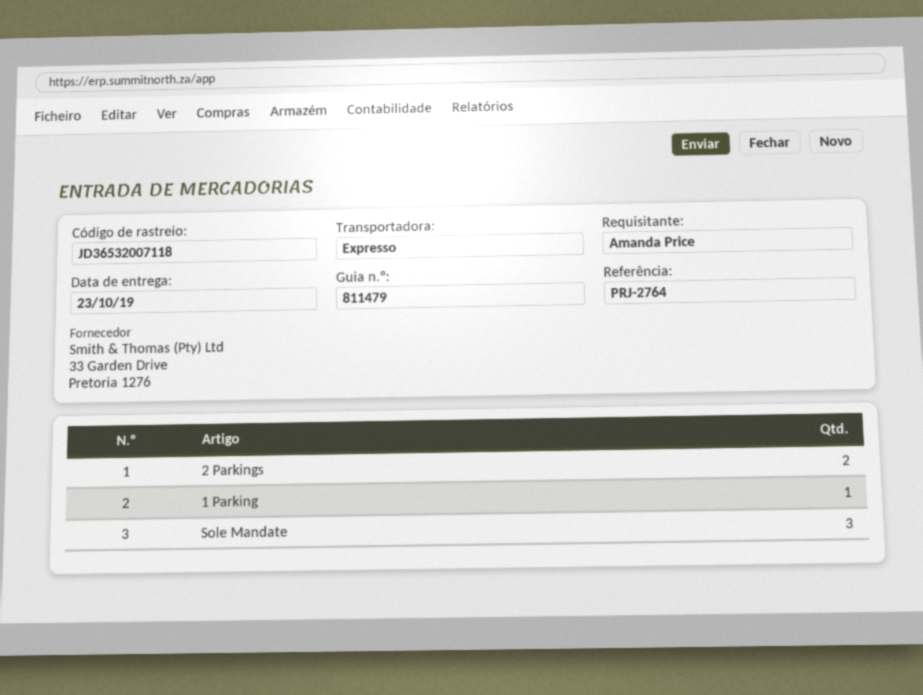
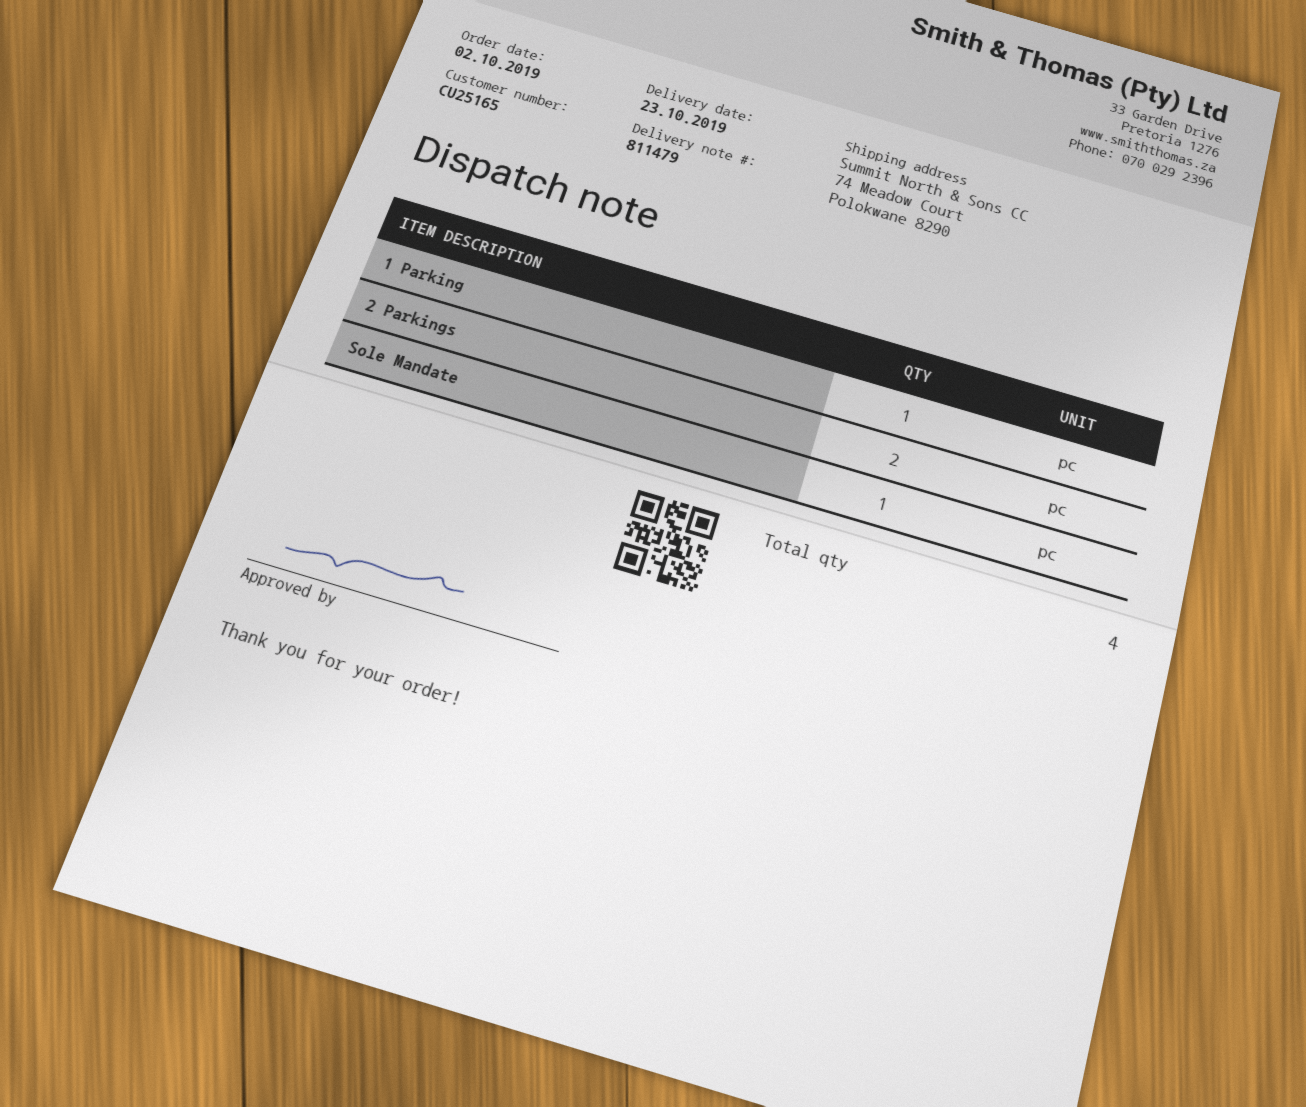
Sole Mandate: 3 -> 1

